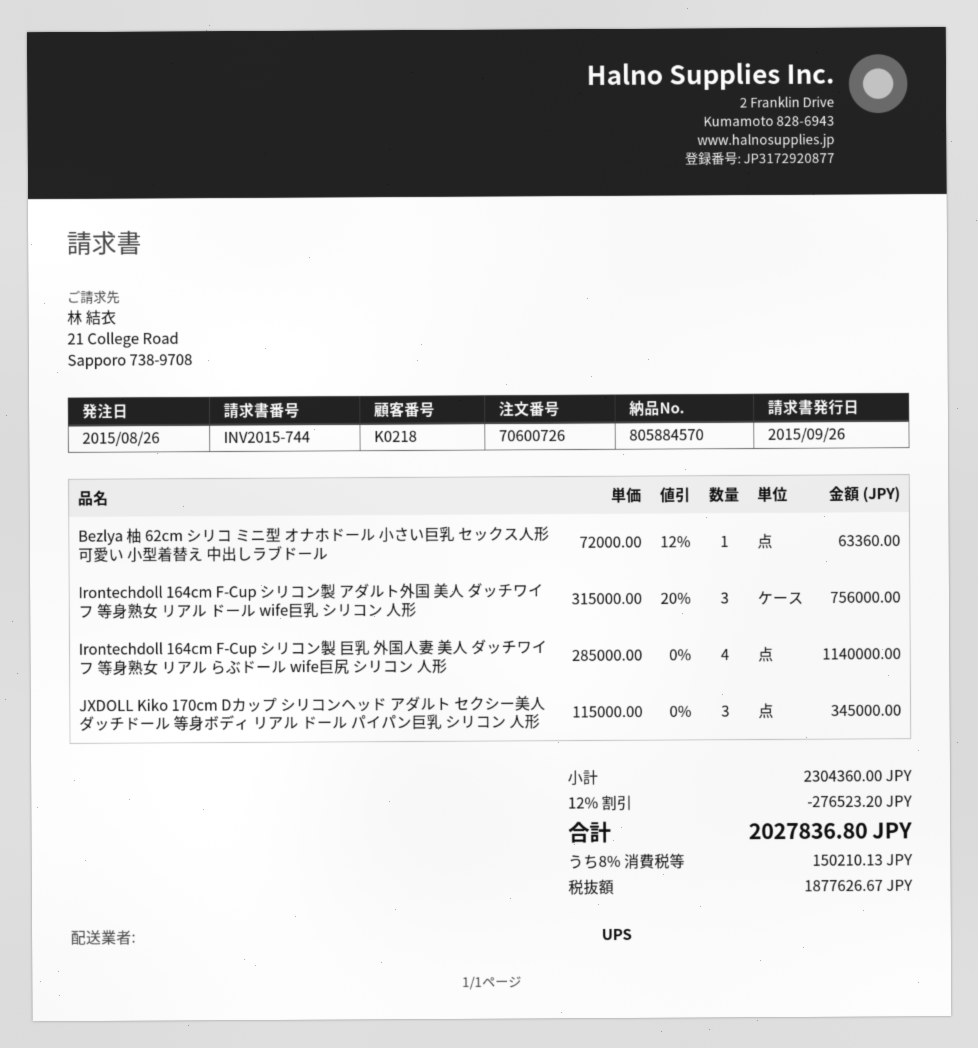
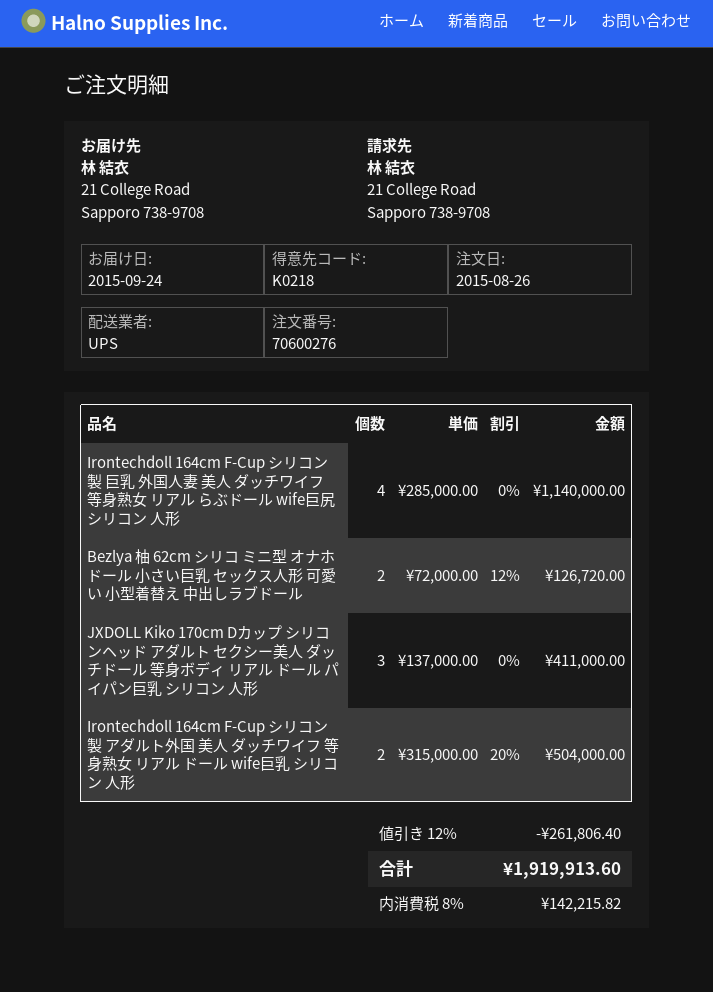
order number: 70600726 -> 70600276
Bezlya 柚 62cm シリコ ミニ型 オナホドール 小さい巨乳 セックス人形 可愛い 小型着替え 中出しラブドール: 1 x 72000.00 - 12% = 63360.00 -> 2 x 72000.00 - 12% = 126720.00
Irontechdoll 164cm F-Cup シリコン製 アダルト外国 美人 ダッチワイフ 等身熟女 リアル ドール wife巨乳 シリコン 人形: 3 x 315000.00 - 20% = 756000.00 -> 2 x 315000.00 - 20% = 504000.00
JXDOLL Kiko 170cm Dカップ シリコンヘッド アダルト セクシー美人 ダッチドール 等身ボディ リアル ドール パイパン巨乳 シリコン 人形: 3 x 115000.00 = 345000.00 -> 3 x 137000.00 = 411000.00
discount: 12% = 276523.20 -> 12% = 261806.40
tax: 8% = 150210.13 -> 8% = 142215.82
total: 2027836.80 -> 1919913.60

